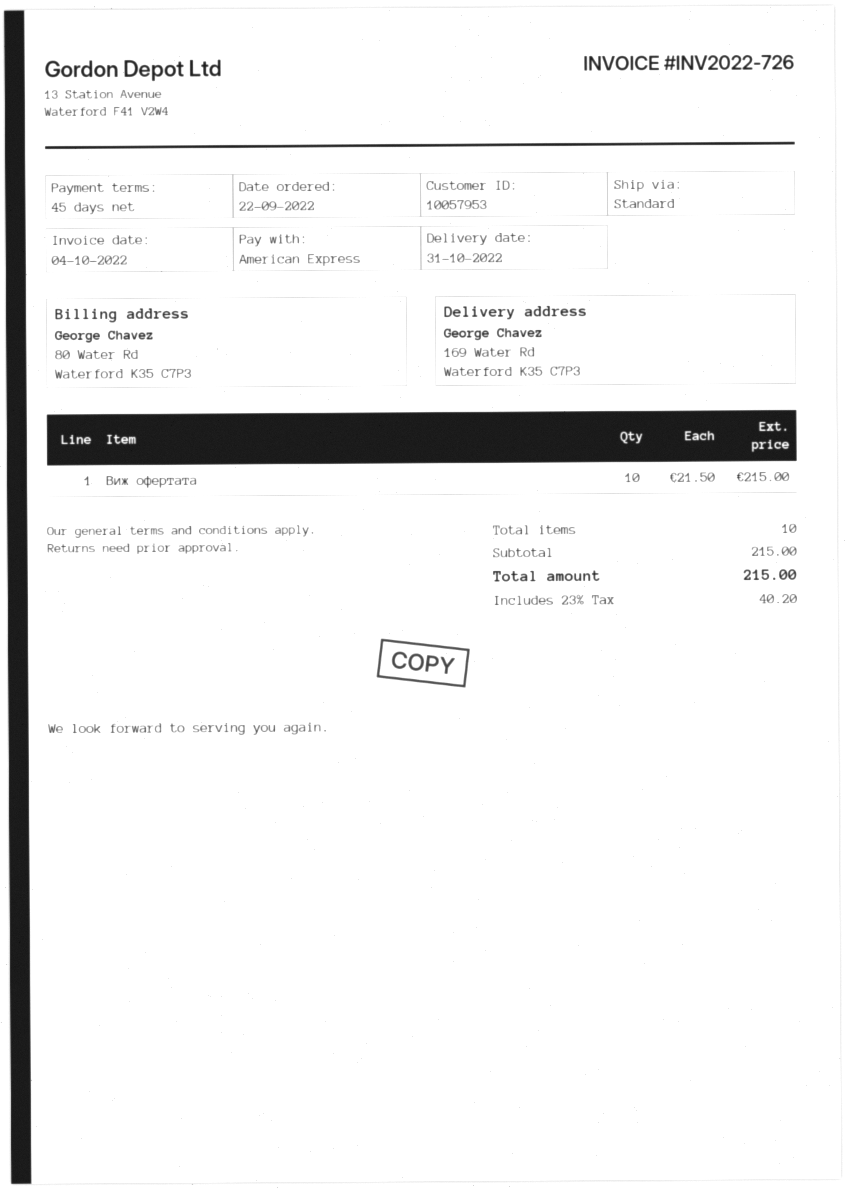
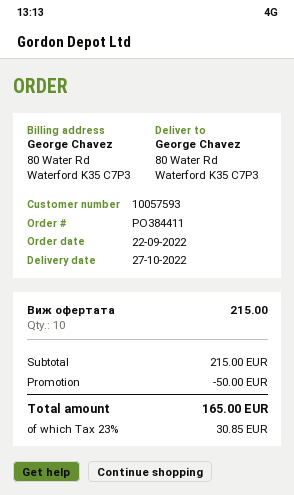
delivery date: 2022-10-31 -> 2022-10-27
customer number: 10057953 -> 10057593
ship to: 169 Water Rd, Waterford K35 C7P3 -> 80 Water Rd, Waterford K35 C7P3
discount: none -> 50.00
tax: 23% = 40.20 -> 23% = 30.85
total: 215.00 -> 165.00

